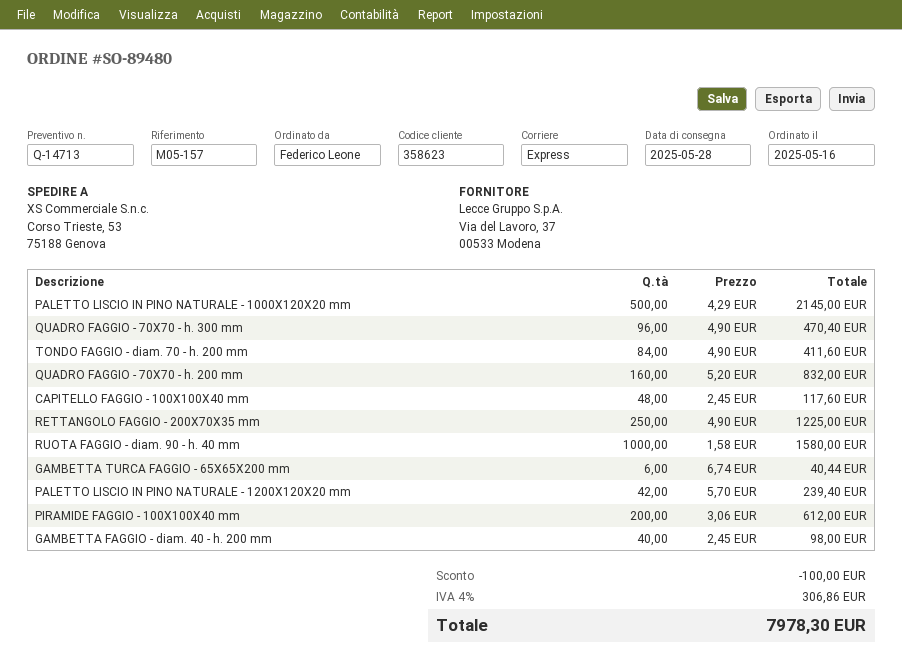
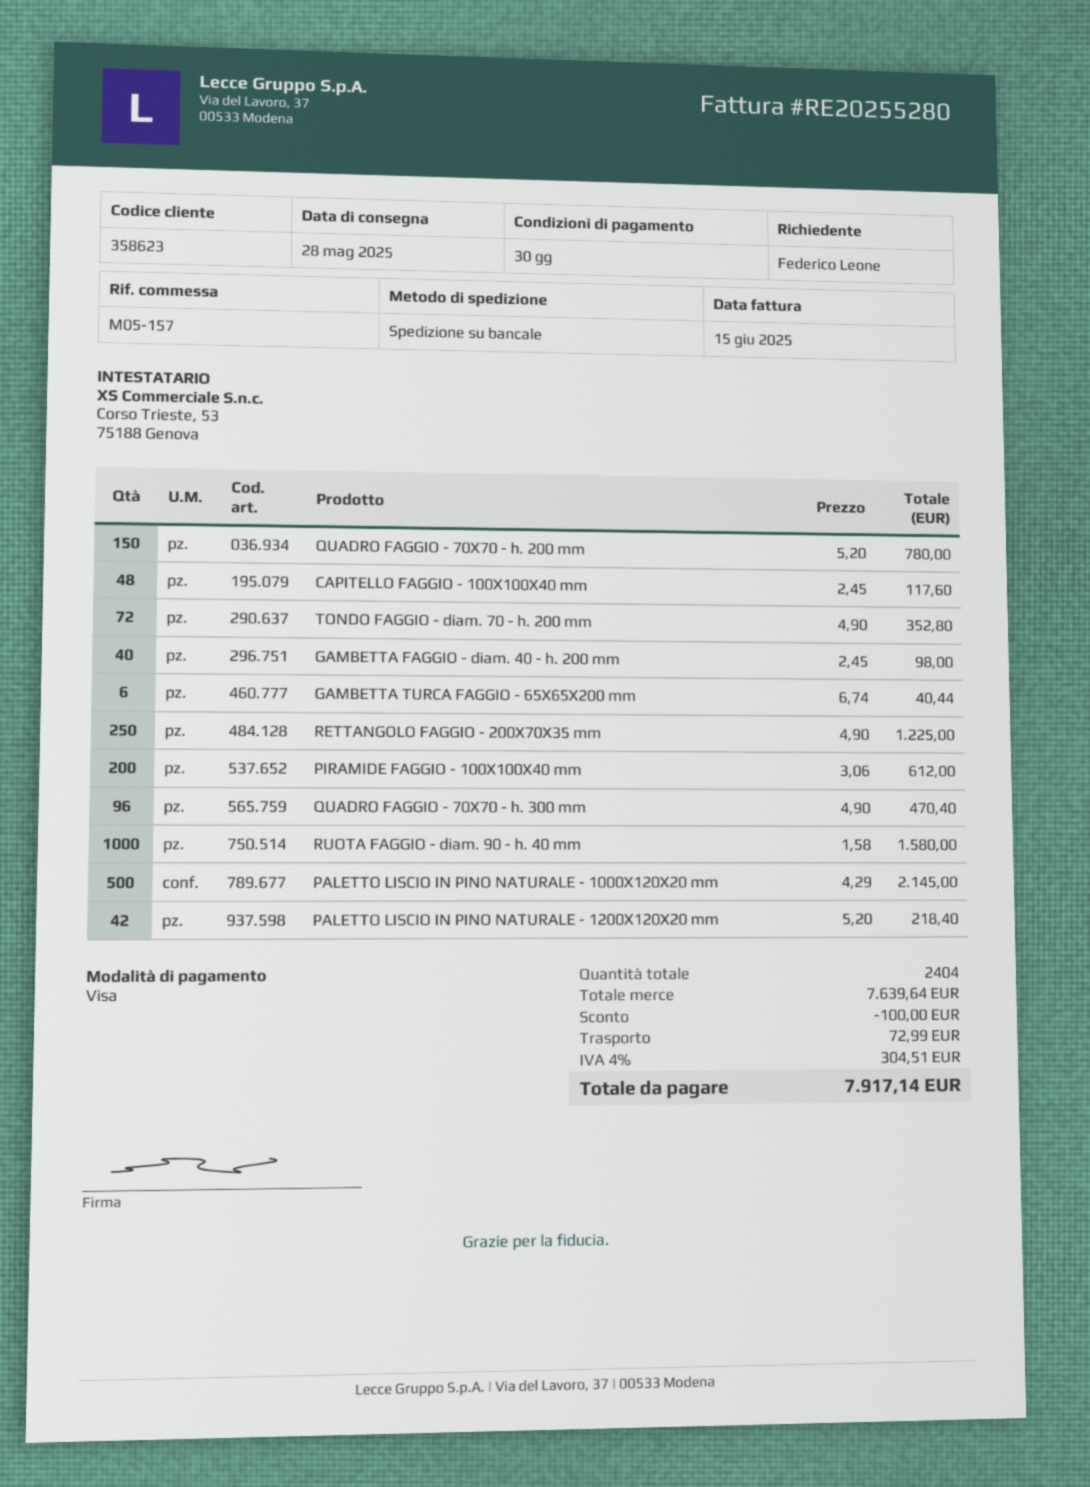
shipping method: express -> pallet freight
TONDO FAGGIO - diam. 70 - h. 200 mm: 84 x 4.90 = 411.60 -> 72 x 4.90 = 352.80
QUADRO FAGGIO - 70X70 - h. 200 mm: 160 x 5.20 = 832.00 -> 150 x 5.20 = 780.00
PALETTO LISCIO IN PINO NATURALE - 1200X120X20 mm: 42 x 5.70 = 239.40 -> 42 x 5.20 = 218.40
shipping: none -> 72.99
tax: 4% = 306.86 -> 4% = 304.51
total: 7978.30 -> 7917.14

